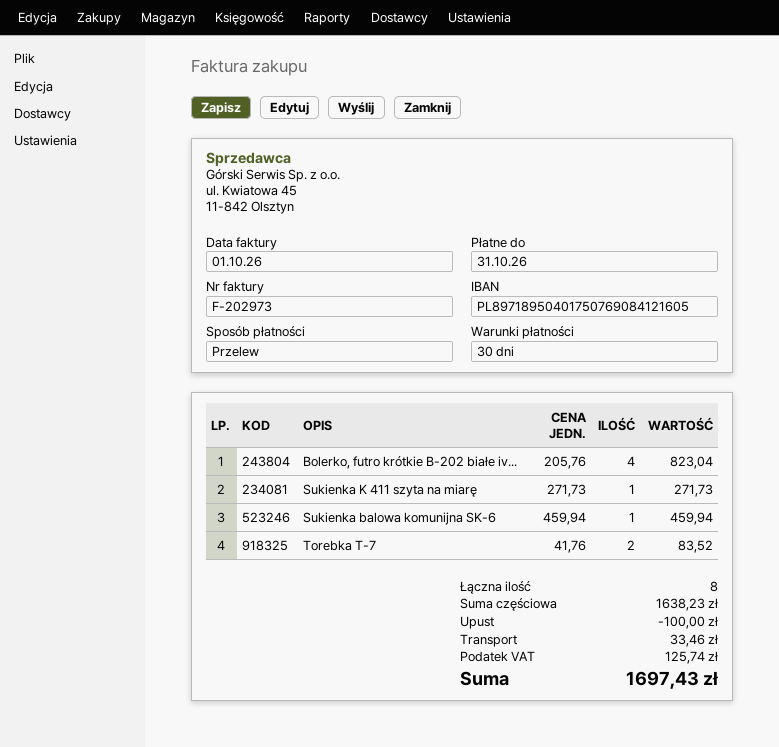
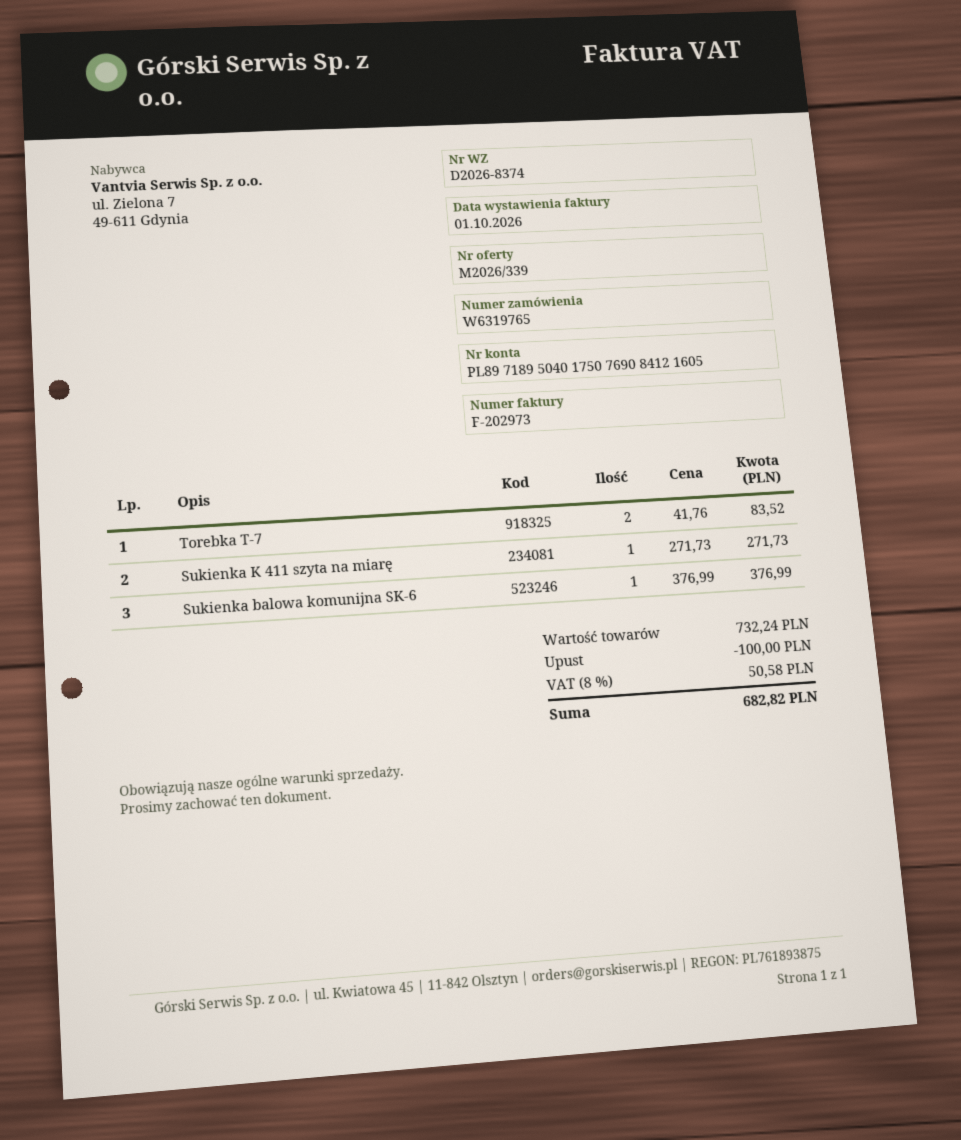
Bolerko, futro krótkie B-202 białe iv...: 4 x 205.76 = 823.04 -> none
Sukienka balowa komunijna SK-6: 1 x 459.94 = 459.94 -> 1 x 376.99 = 376.99
subtotal: 1638.23 -> 732.24
shipping: 33.46 -> none
tax: 125.74 -> 50.58
total: 1697.43 -> 682.82

